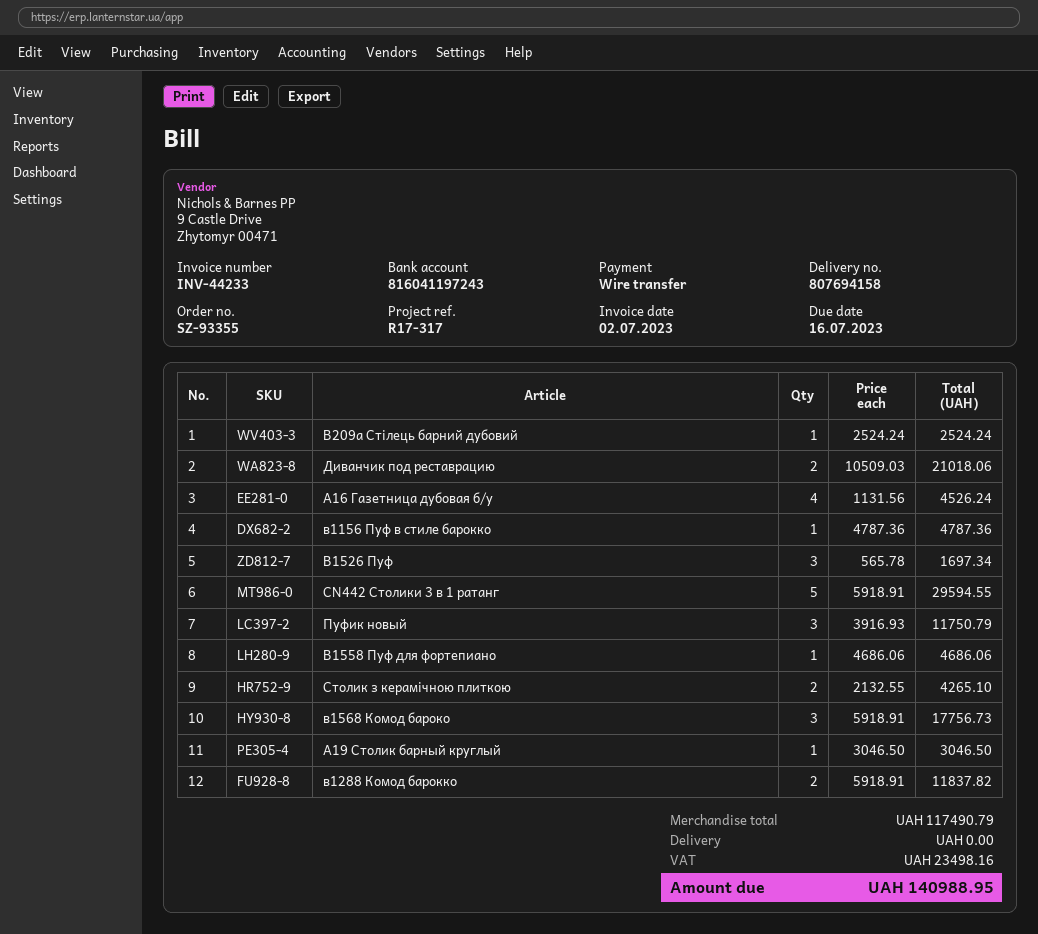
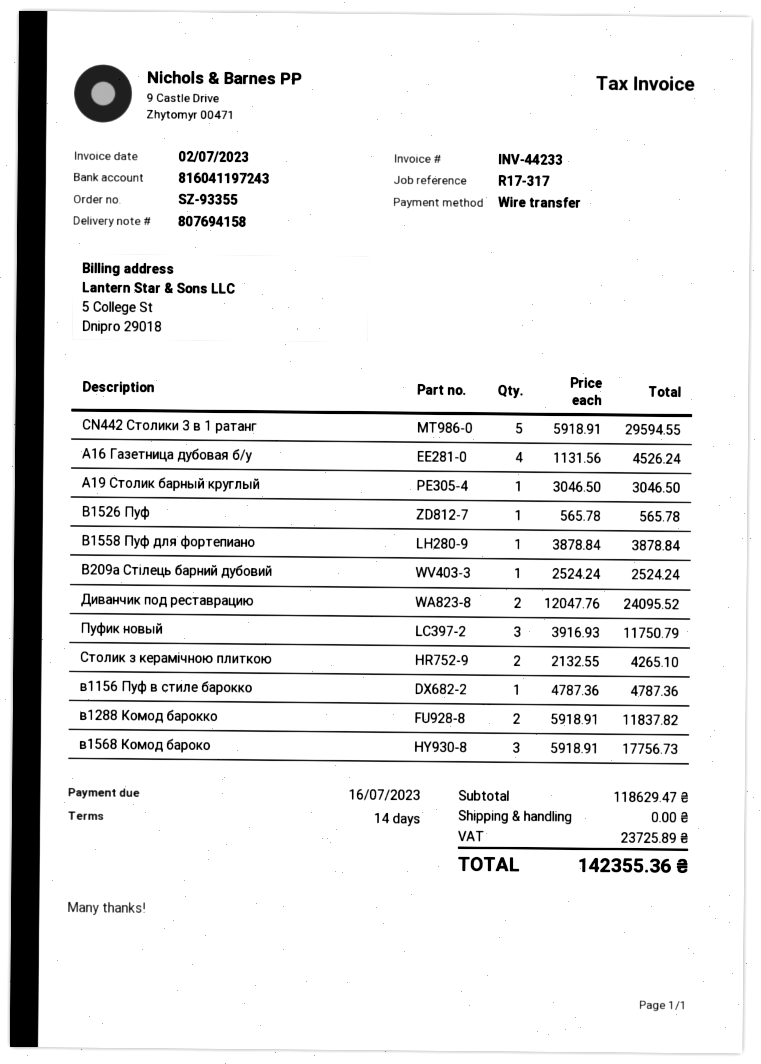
Диванчик под реставрацию: 2 x 10509.03 = 21018.06 -> 2 x 12047.76 = 24095.52
В1526 Пуф: 3 x 565.78 = 1697.34 -> 1 x 565.78 = 565.78
В1558 Пуф для фортепиано: 1 x 4686.06 = 4686.06 -> 1 x 3878.84 = 3878.84
subtotal: 117490.79 -> 118629.47
tax: 23498.16 -> 23725.89
total: 140988.95 -> 142355.36

